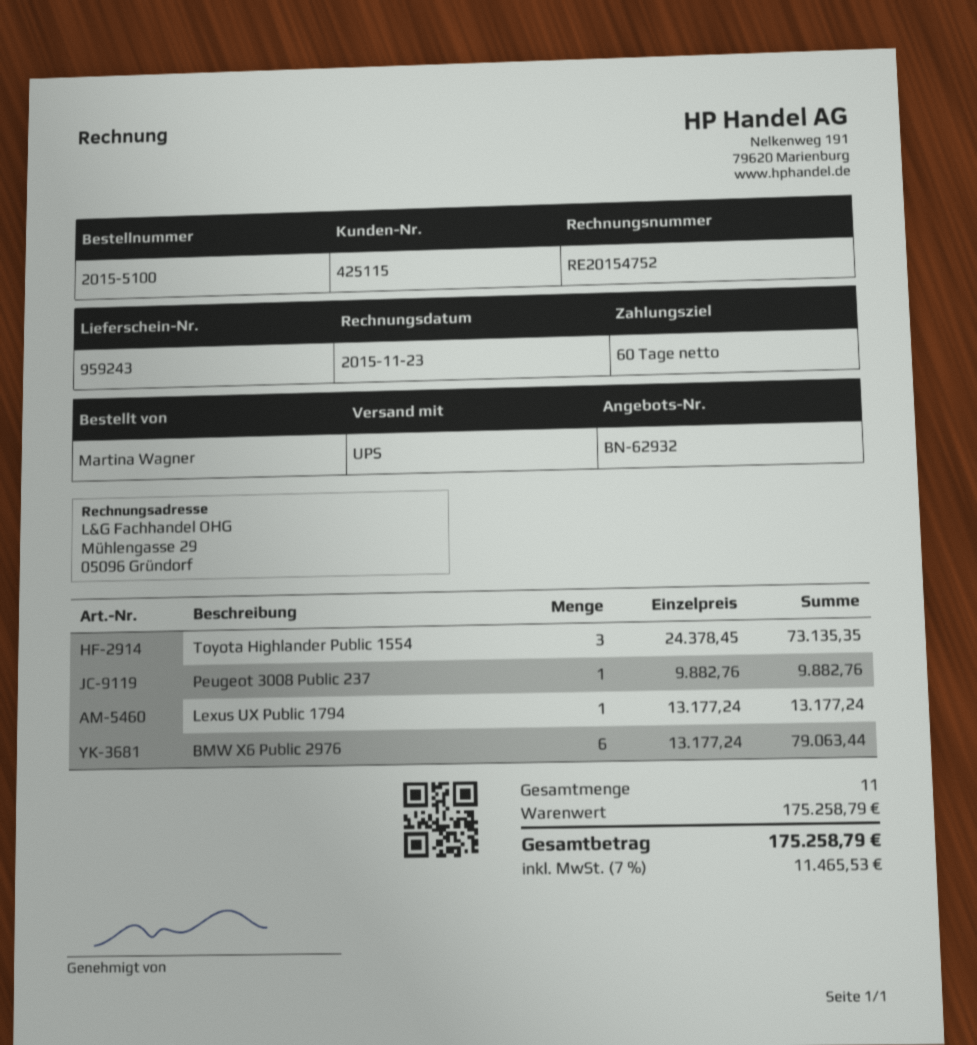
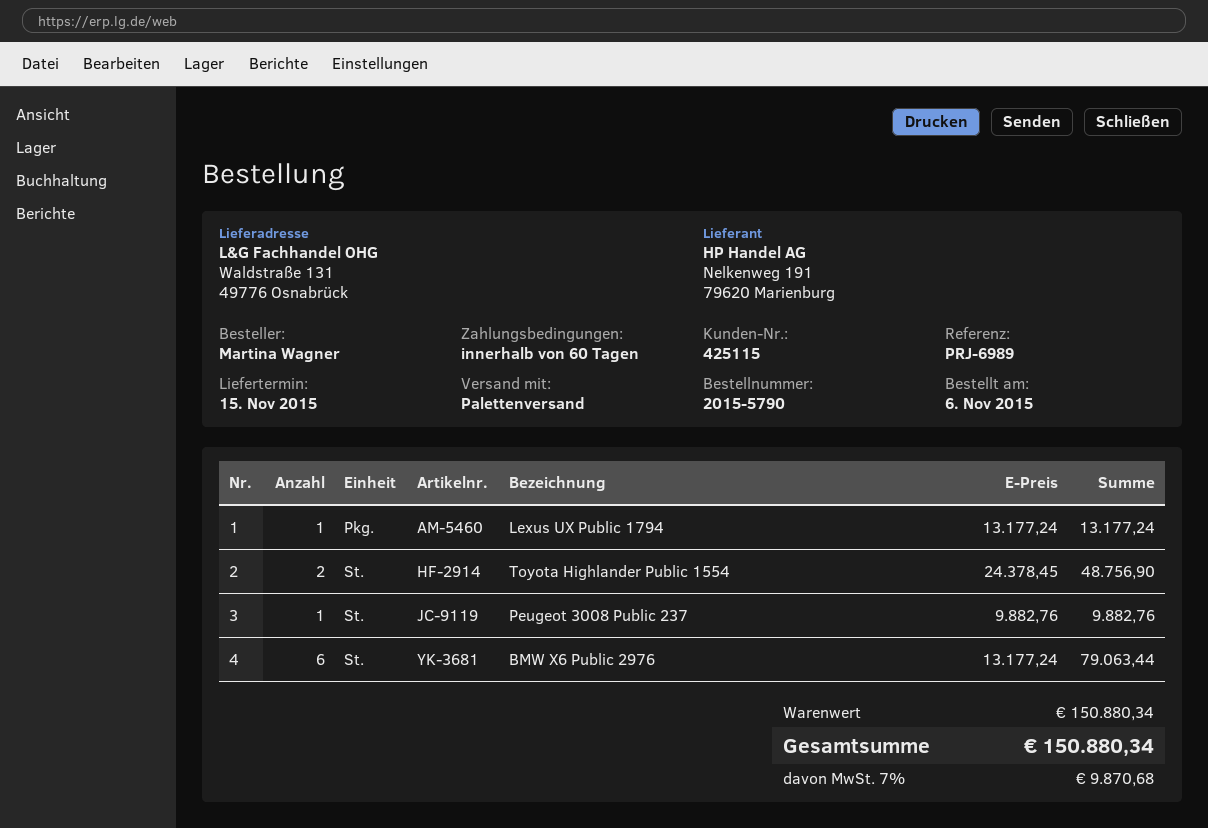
order number: 2015-5100 -> 2015-5790
shipping method: UPS -> pallet freight
Toyota Highlander Public 1554: 3 x 24378.45 = 73135.35 -> 2 x 24378.45 = 48756.90
subtotal: 175258.79 -> 150880.34
tax: 7% = 11465.53 -> 7% = 9870.68
total: 175258.79 -> 150880.34

